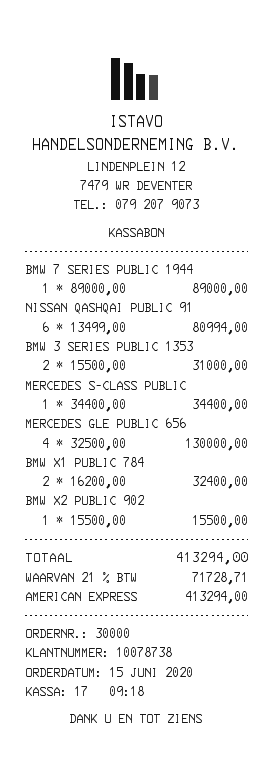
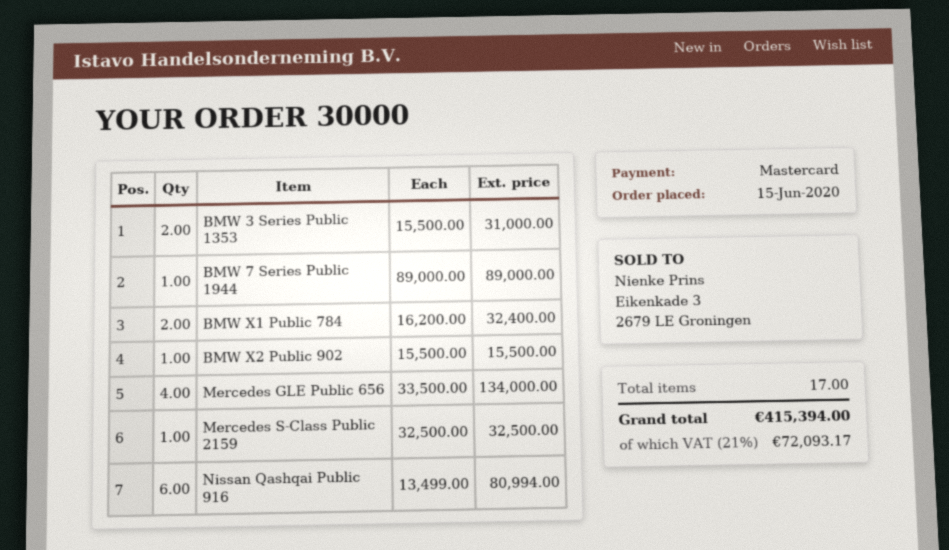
payment method: American Express -> Mastercard
MERCEDES S-CLASS PUBLIC: 1 x 34400.00 = 34400.00 -> 1 x 32500.00 = 32500.00
MERCEDES GLE PUBLIC 656: 4 x 32500.00 = 130000.00 -> 4 x 33500.00 = 134000.00
tax: 21% = 71728.71 -> 21% = 72093.17
total: 413294.00 -> 415394.00

